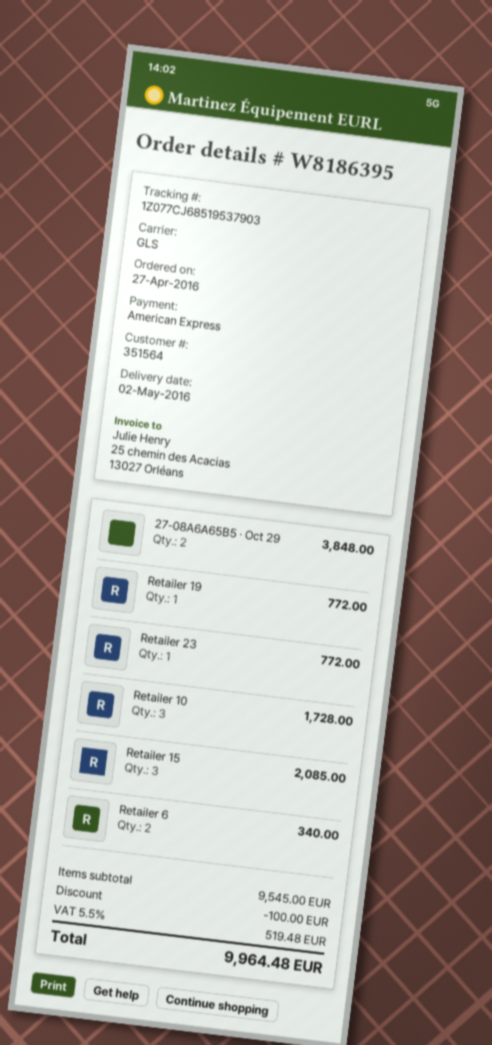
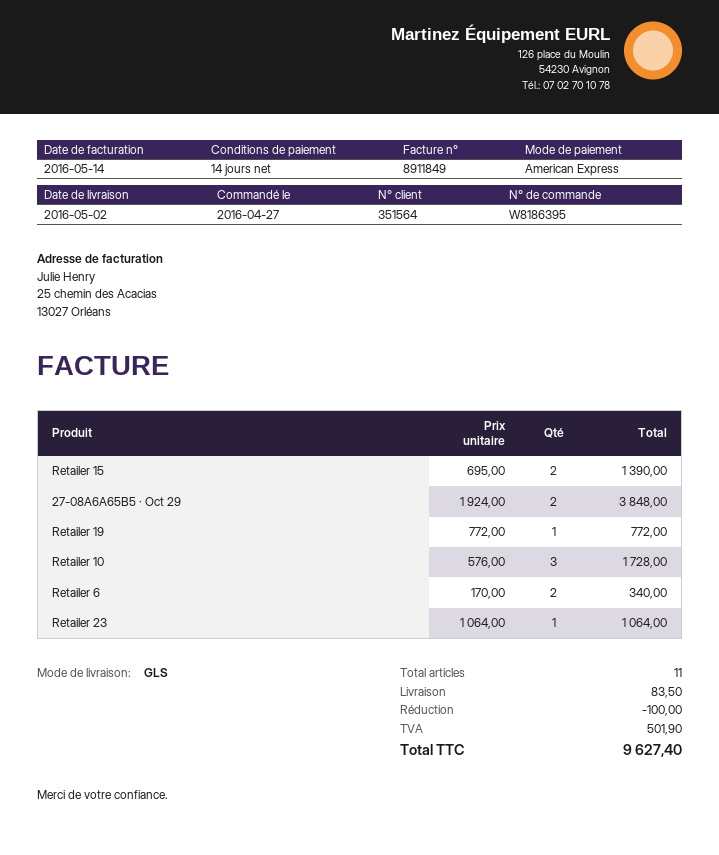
Retailer 23: 1 for 772.00 -> 1 for 1064.00
Retailer 15: 3 for 2085.00 -> 2 for 1390.00
shipping: none -> 83.50
tax: 519.48 -> 501.90
total: 9964.48 -> 9627.40

